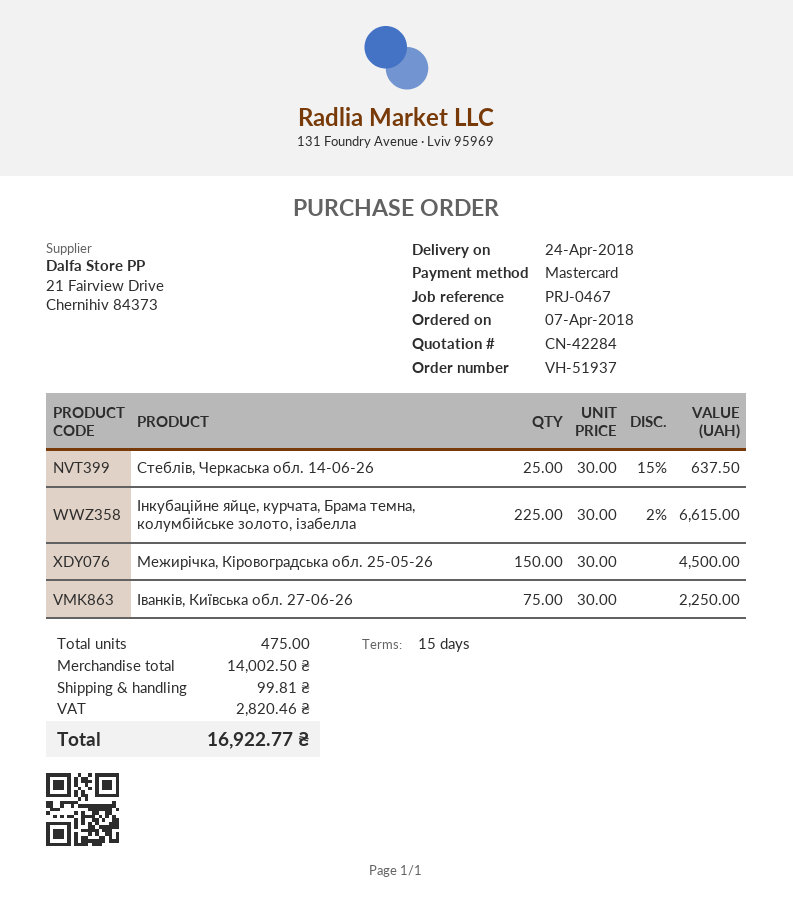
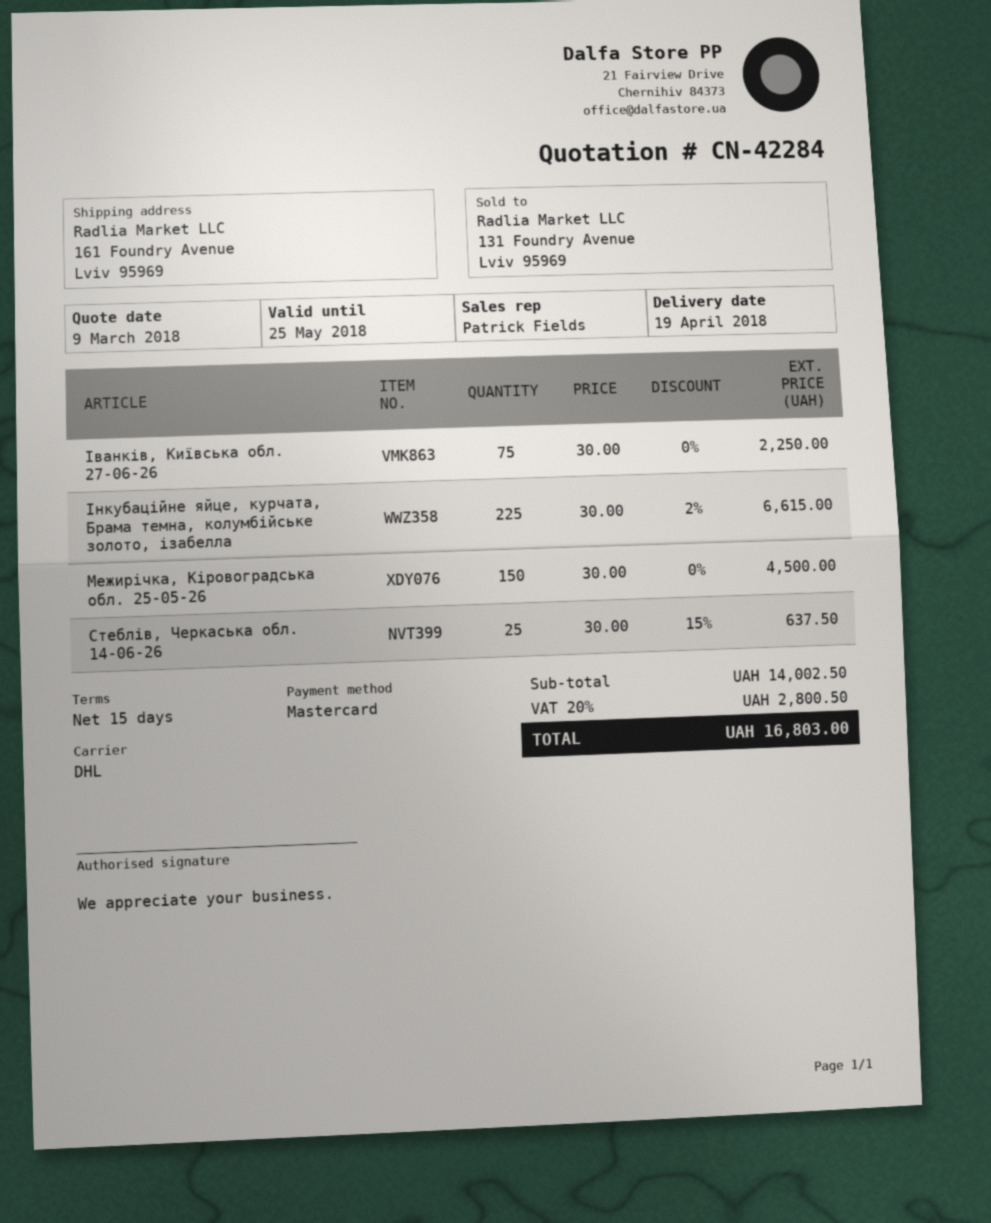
delivery date: 2018-04-24 -> 2018-04-19
shipping: 99.81 -> none
tax: 2820.46 -> 2800.50
total: 16922.77 -> 16803.00

